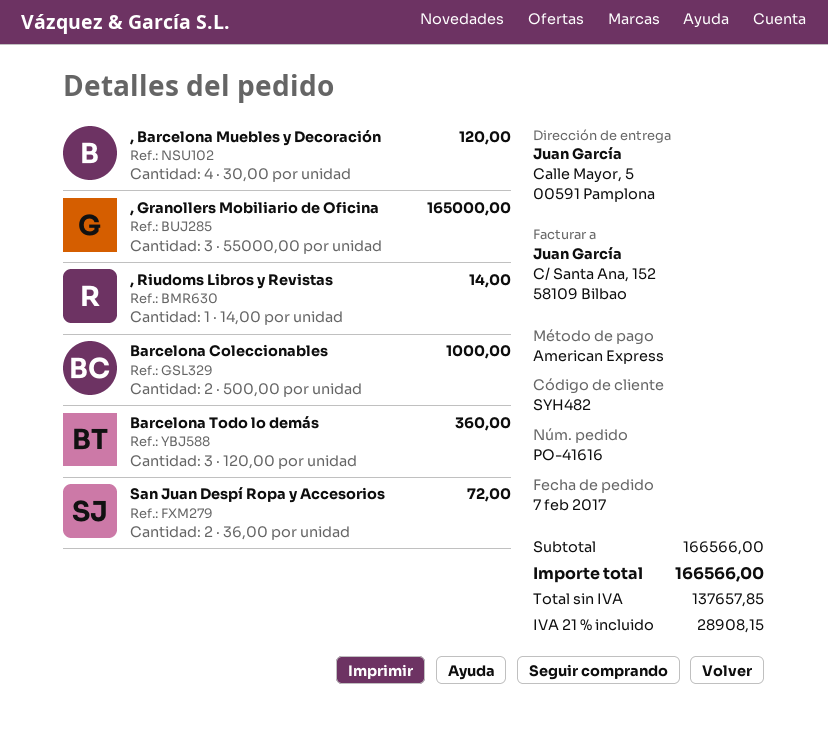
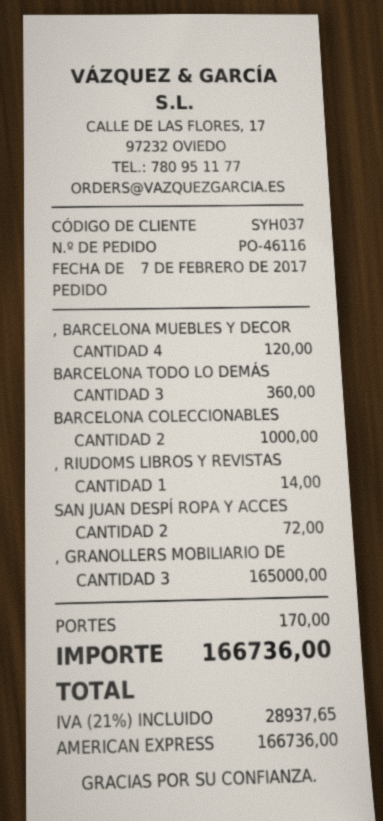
order number: PO-41616 -> PO-46116
customer number: SYH482 -> SYH037
shipping: none -> 170.00
tax: 21% = 28908.15 -> 21% = 28937.65
total: 166566.00 -> 166736.00

